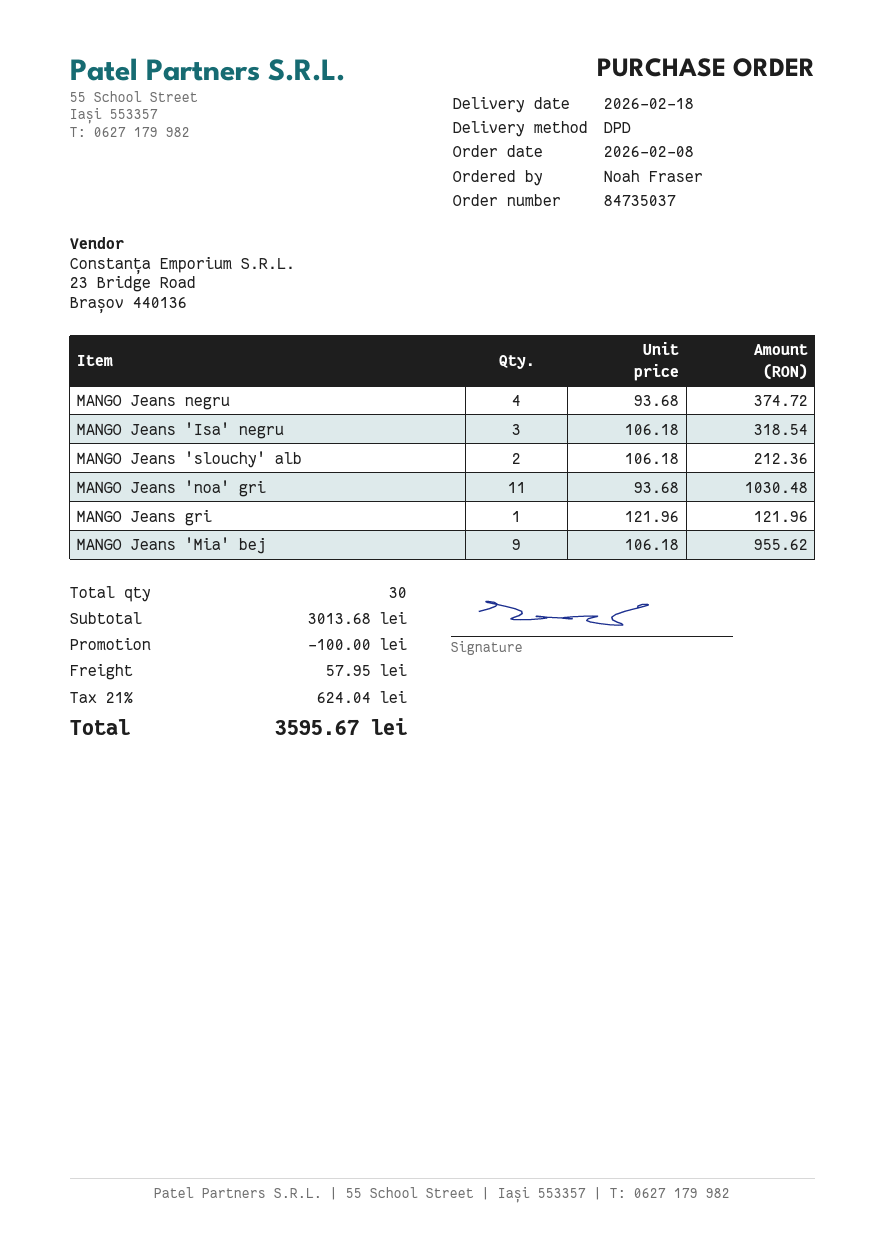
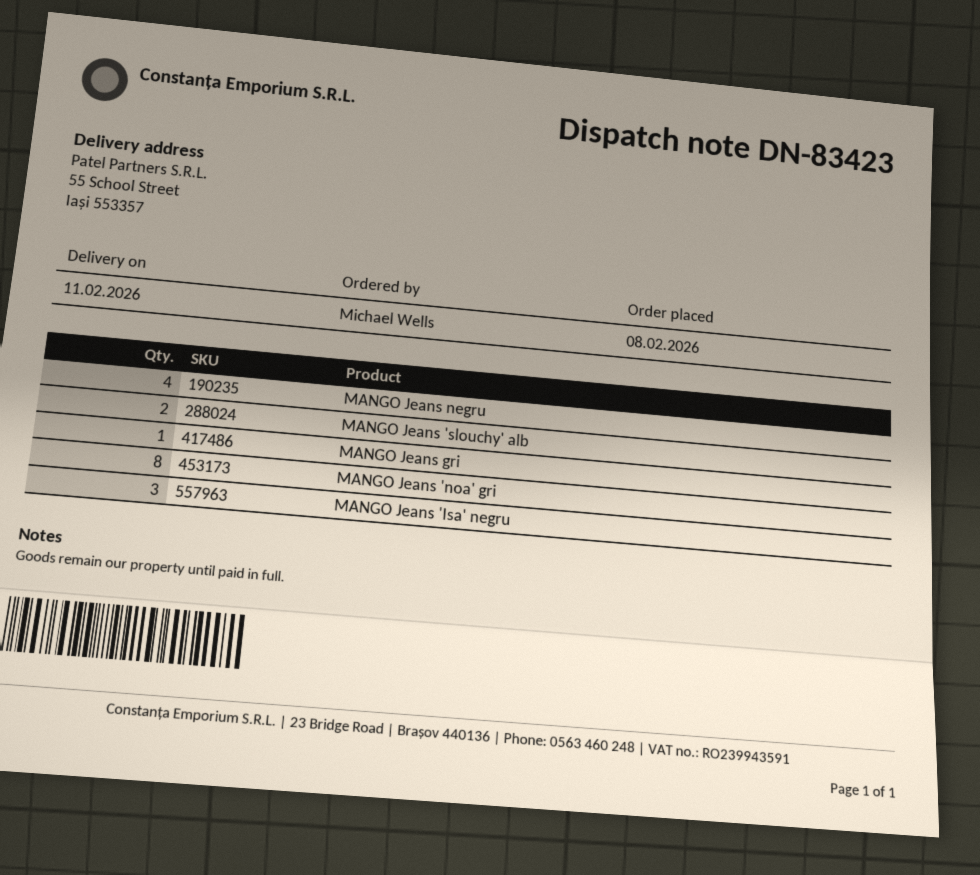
delivery date: 2026-02-18 -> 2026-02-11
ordered by: Noah Fraser -> Michael Wells
MANGO Jeans 'noa' gri: 11 -> 8
MANGO Jeans 'Mia' bej: 9 -> none

